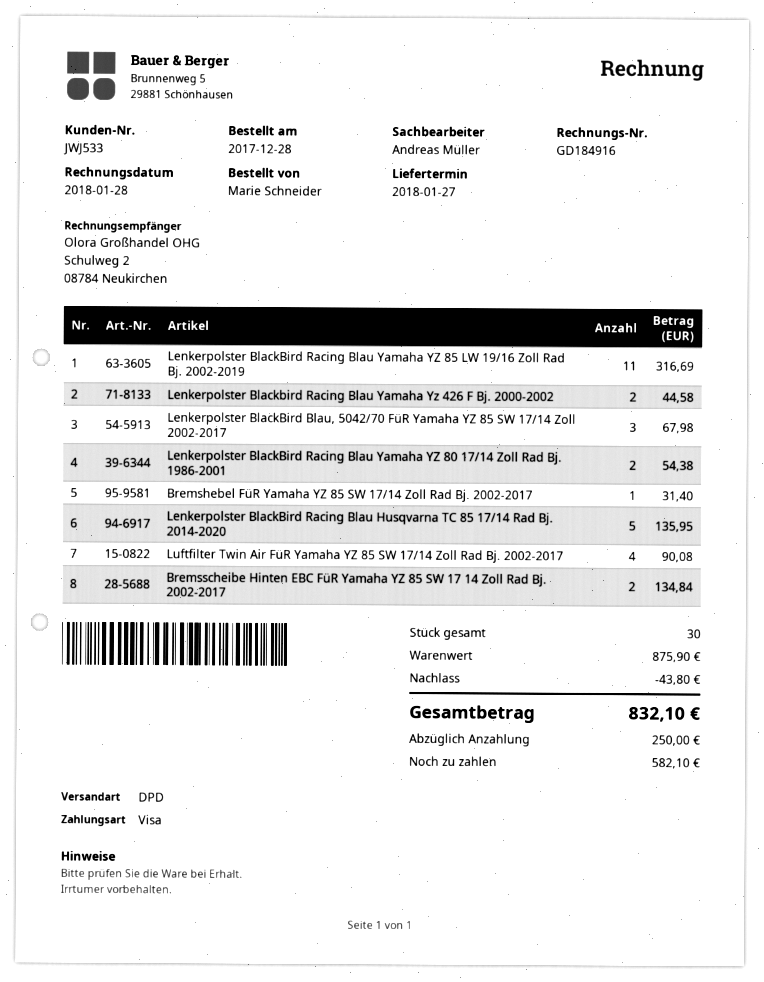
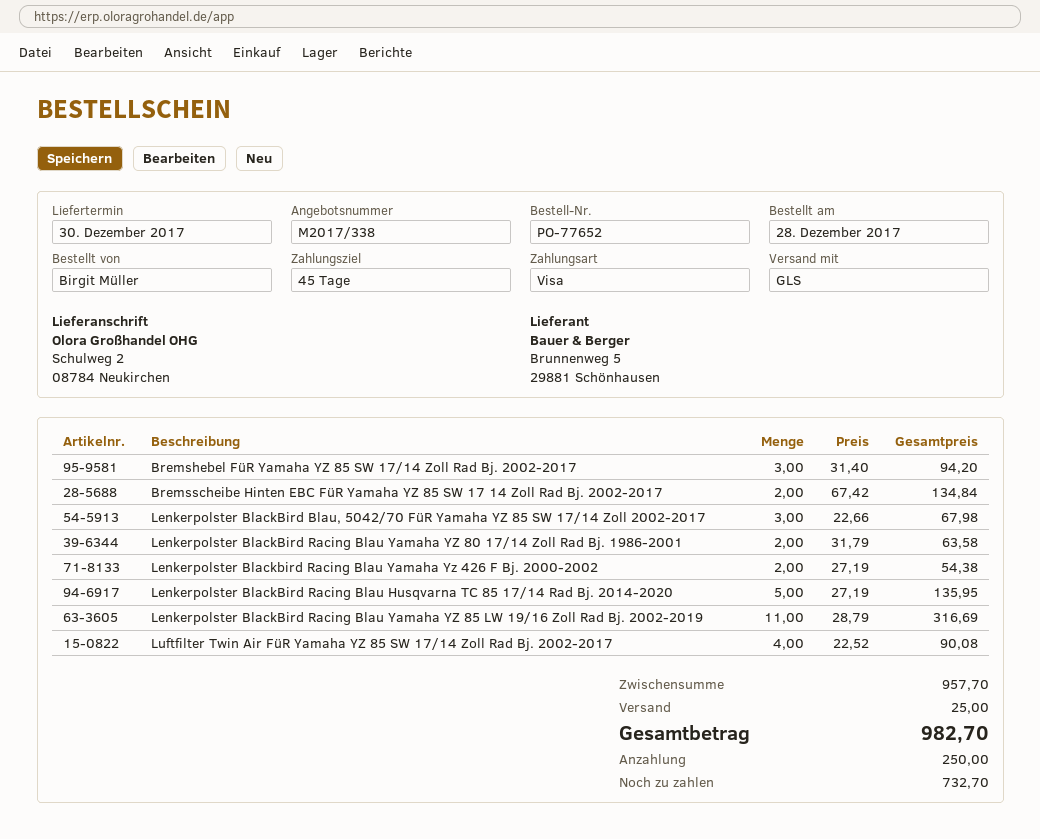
delivery date: 2018-01-27 -> 2017-12-30
ordered by: Marie Schneider -> Birgit Müller
shipping method: DPD -> GLS
Lenkerpolster Blackbird Racing Blau Yamaha Yz 426 F Bj. 2000-2002: 2 for 44.58 -> 2 for 54.38
Lenkerpolster BlackBird Racing Blau Yamaha YZ 80 17/14 Zoll Rad Bj. 1986-2001: 2 for 54.38 -> 2 for 63.58
Bremshebel FüR Yamaha YZ 85 SW 17/14 Zoll Rad Bj. 2002-2017: 1 for 31.40 -> 3 for 94.20
subtotal: 875.90 -> 957.70
discount: 43.80 -> none
shipping: none -> 25.00
total: 832.10 -> 982.70
balance: 582.10 -> 732.70

